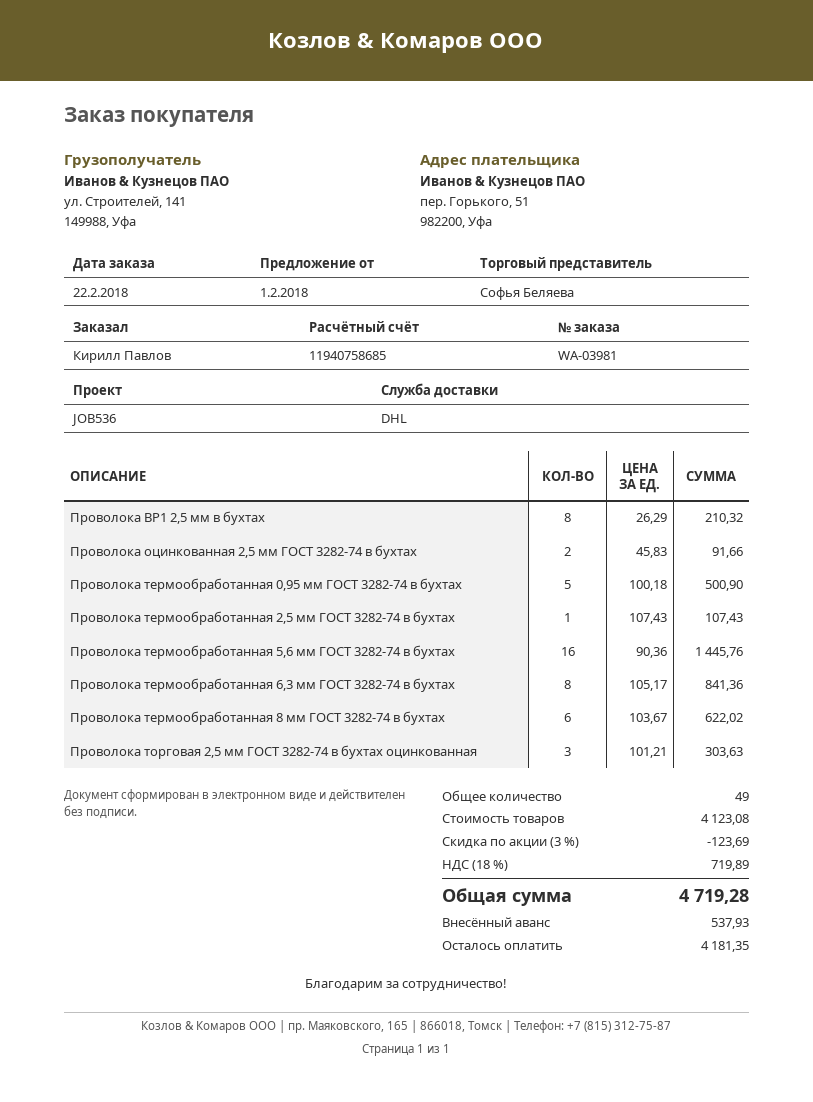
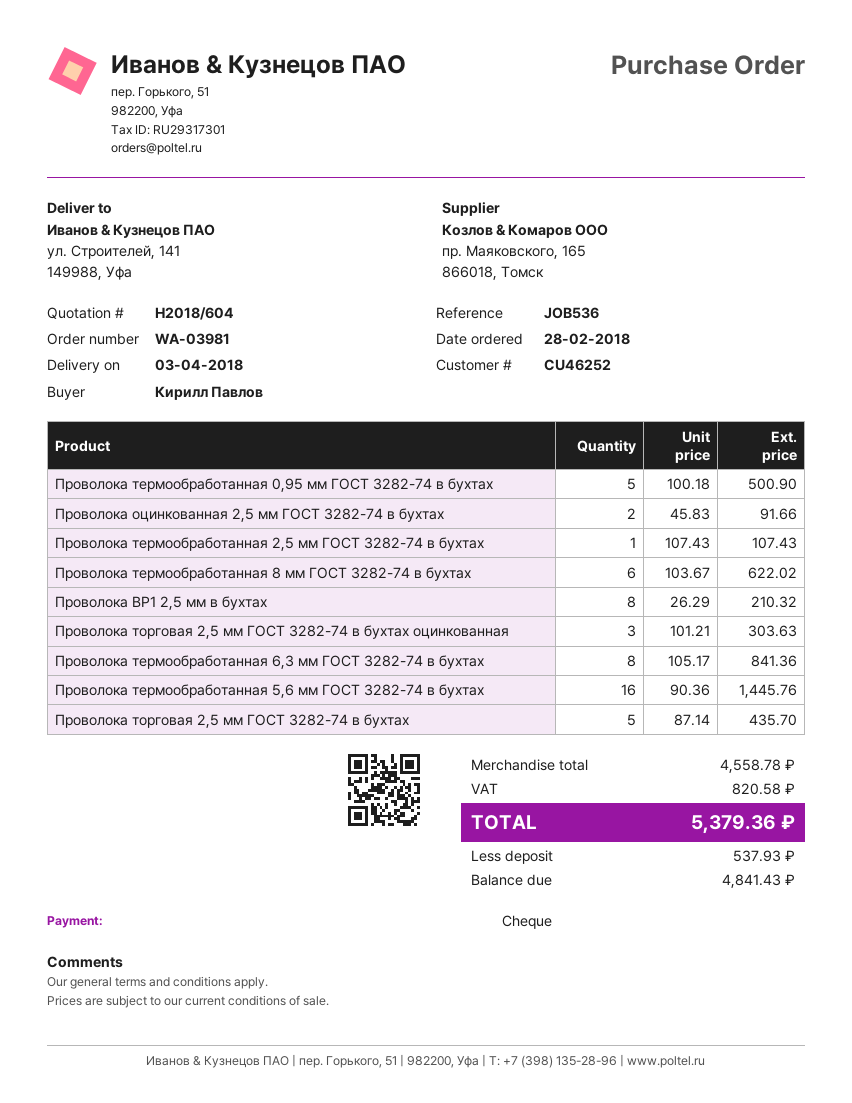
order date: 2018-02-22 -> 2018-02-28
Проволока торговая 2,5 мм ГОСТ 3282-74 в бухтах: none -> 5 x 87.14 = 435.70
subtotal: 4123.08 -> 4558.78
discount: 3% = 123.69 -> none
tax: 719.89 -> 820.58
total: 4719.28 -> 5379.36
balance: 4181.35 -> 4841.43

